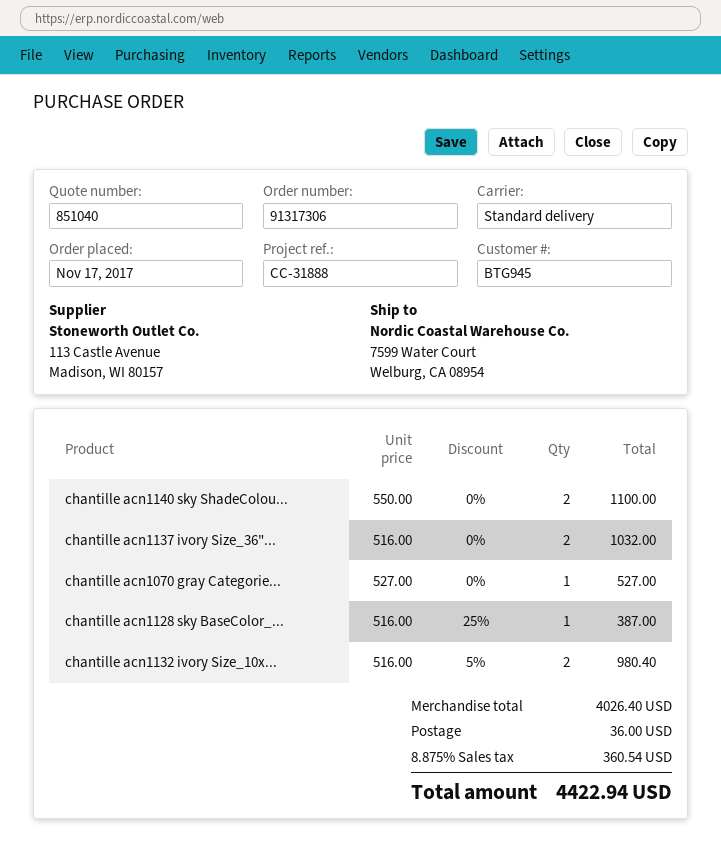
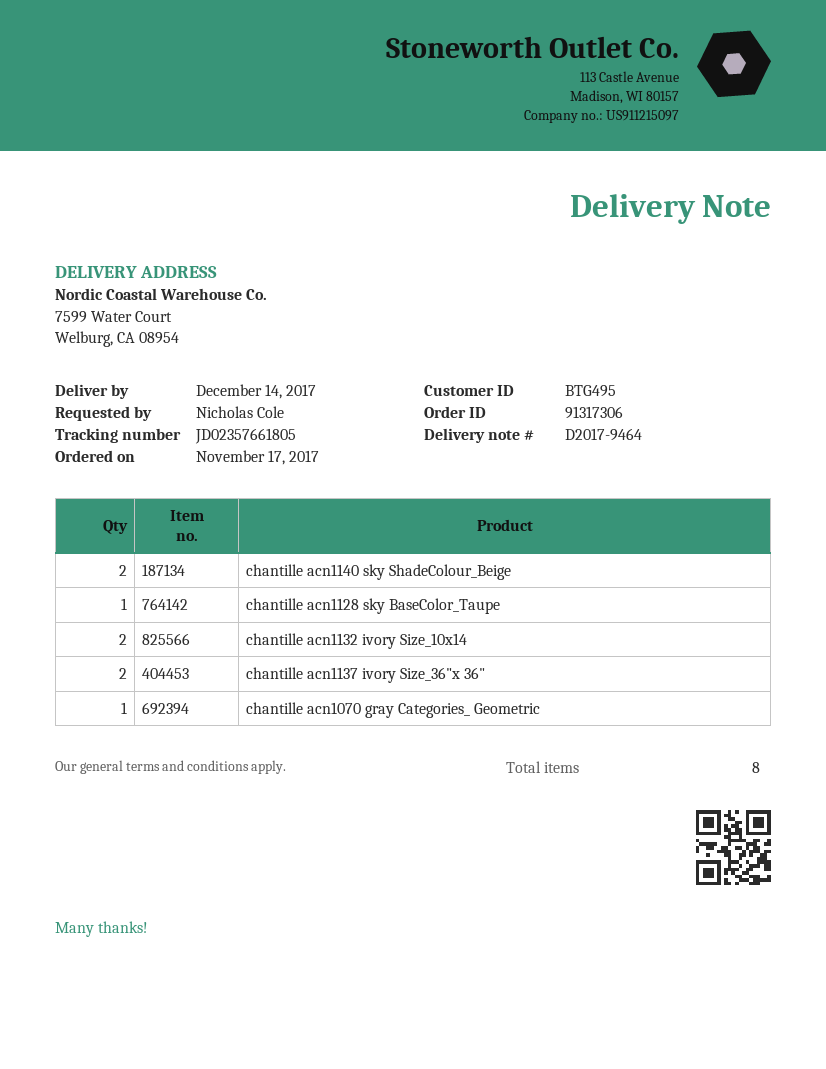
customer number: BTG945 -> BTG495

